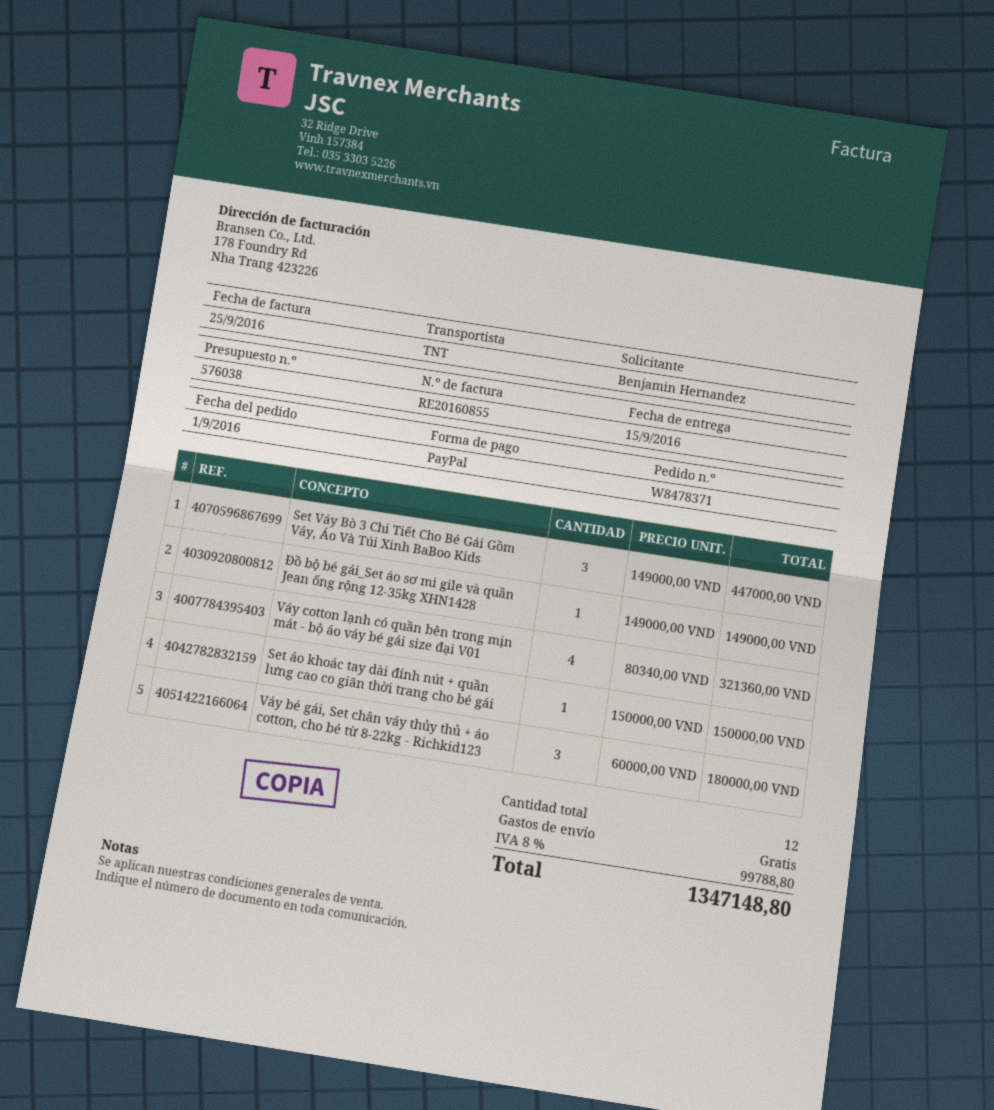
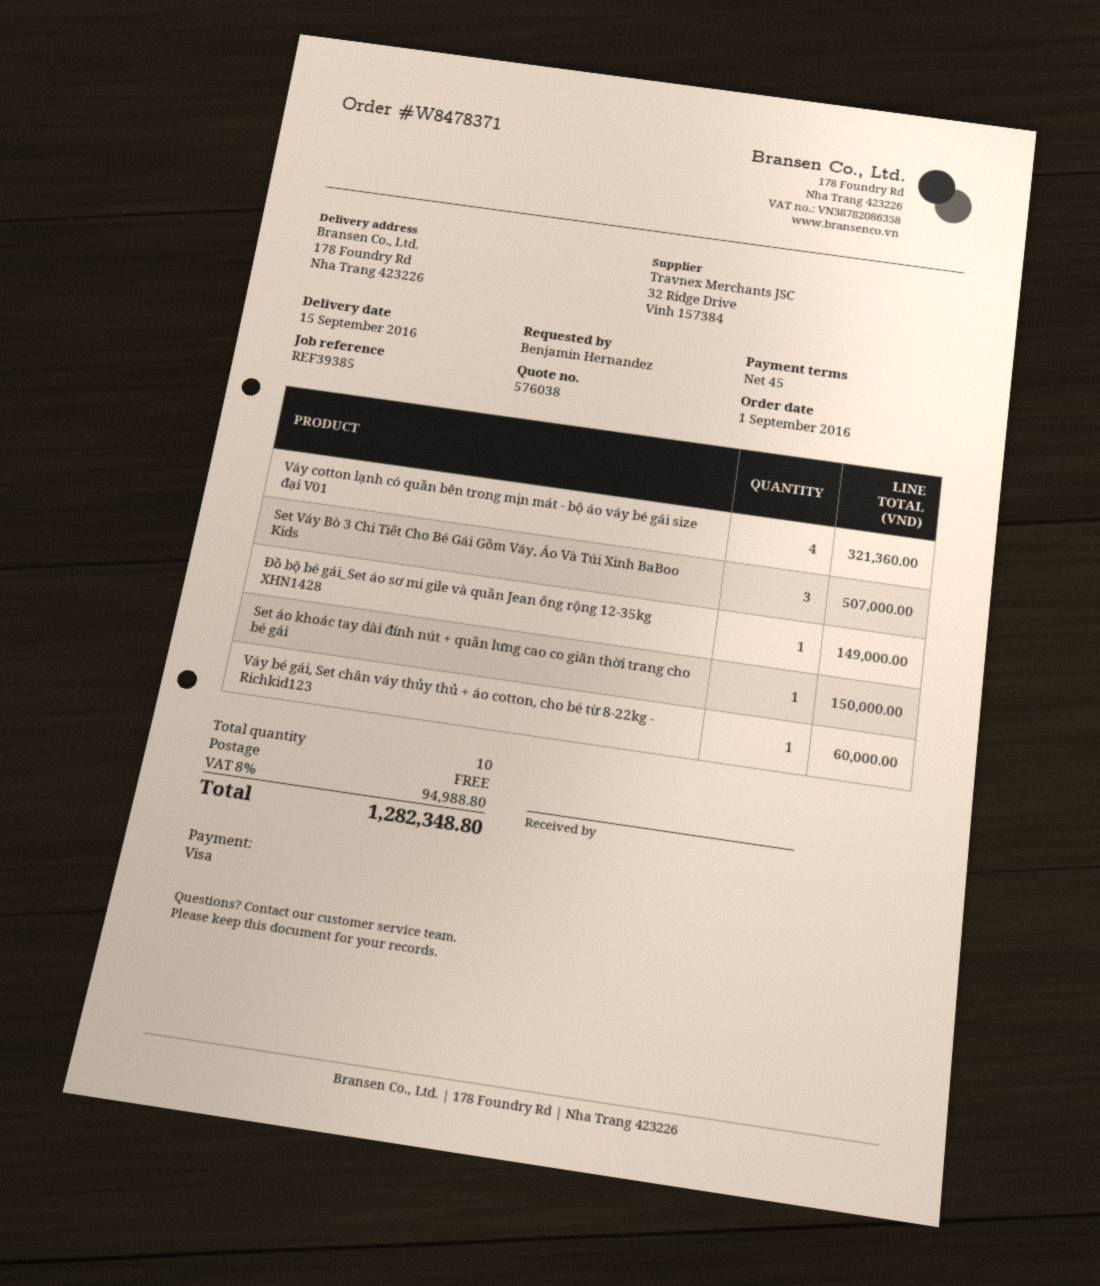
payment method: PayPal -> Visa
Set Váy Bò 3 Chi Tiết Cho Bé Gái Gồm Váy, Áo Và Túi Xinh BaBoo Kids: 3 for 447000.00 -> 3 for 507000.00
Váy bé gái, Set chân váy thủy thủ + áo cotton, cho bé từ 8-22kg - Richkid123: 3 for 180000.00 -> 1 for 60000.00
total quantity: 12 -> 10
tax: 8% = 99788.80 -> 8% = 94988.80
total: 1347148.80 -> 1282348.80

